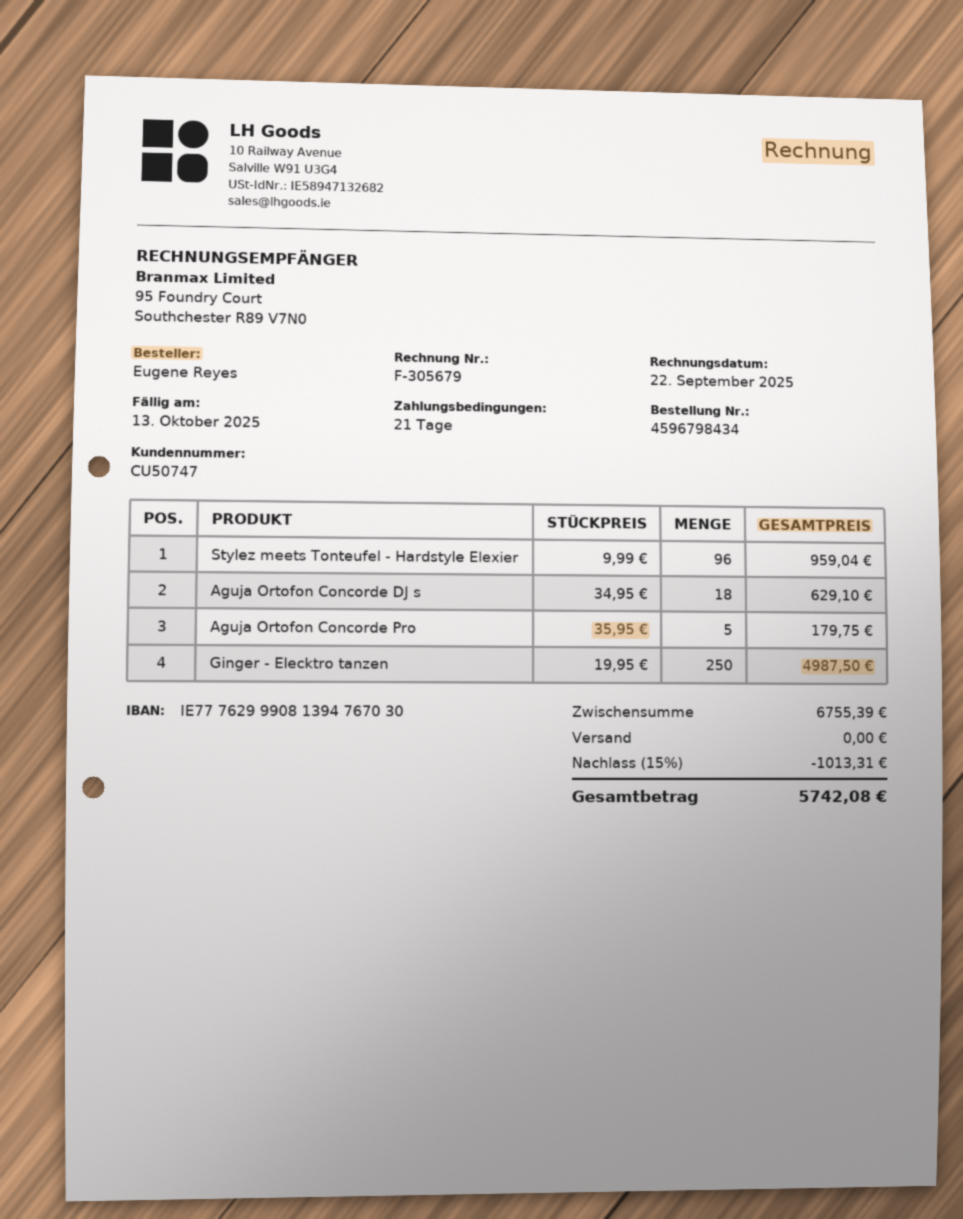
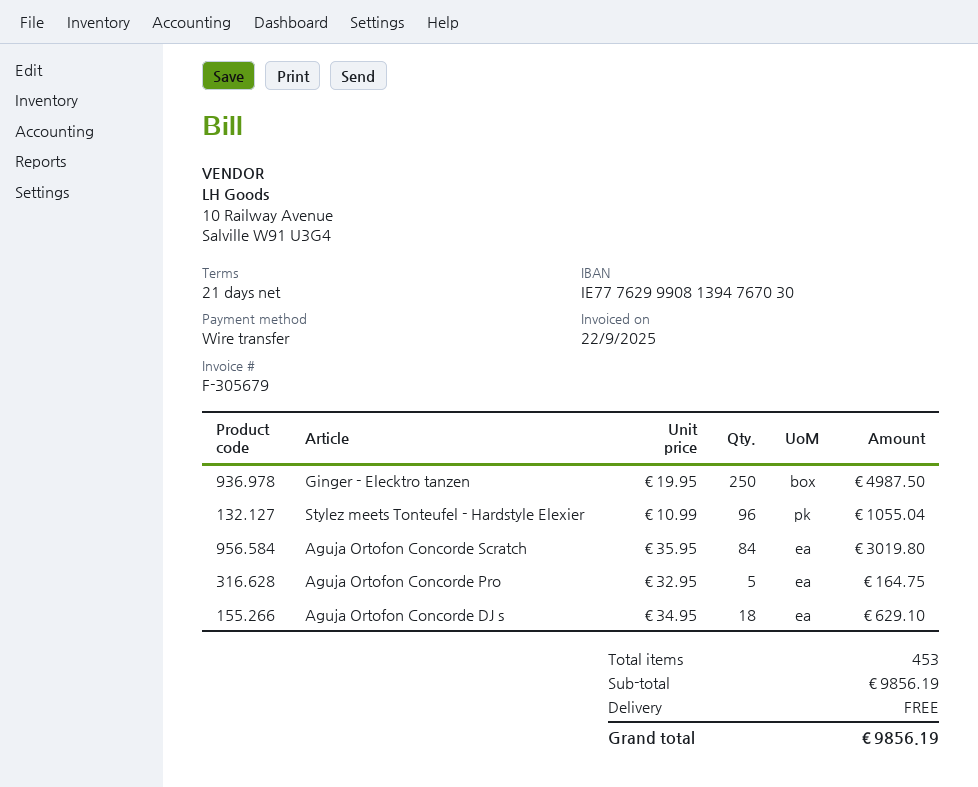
Stylez meets Tonteufel - Hardstyle Elexier: 96 x 9.99 = 959.04 -> 96 x 10.99 = 1055.04
Aguja Ortofon Concorde Pro: 5 x 35.95 = 179.75 -> 5 x 32.95 = 164.75
Aguja Ortofon Concorde Scratch: none -> 84 x 35.95 = 3019.80
subtotal: 6755.39 -> 9856.19
discount: 15% = 1013.31 -> none
total: 5742.08 -> 9856.19

